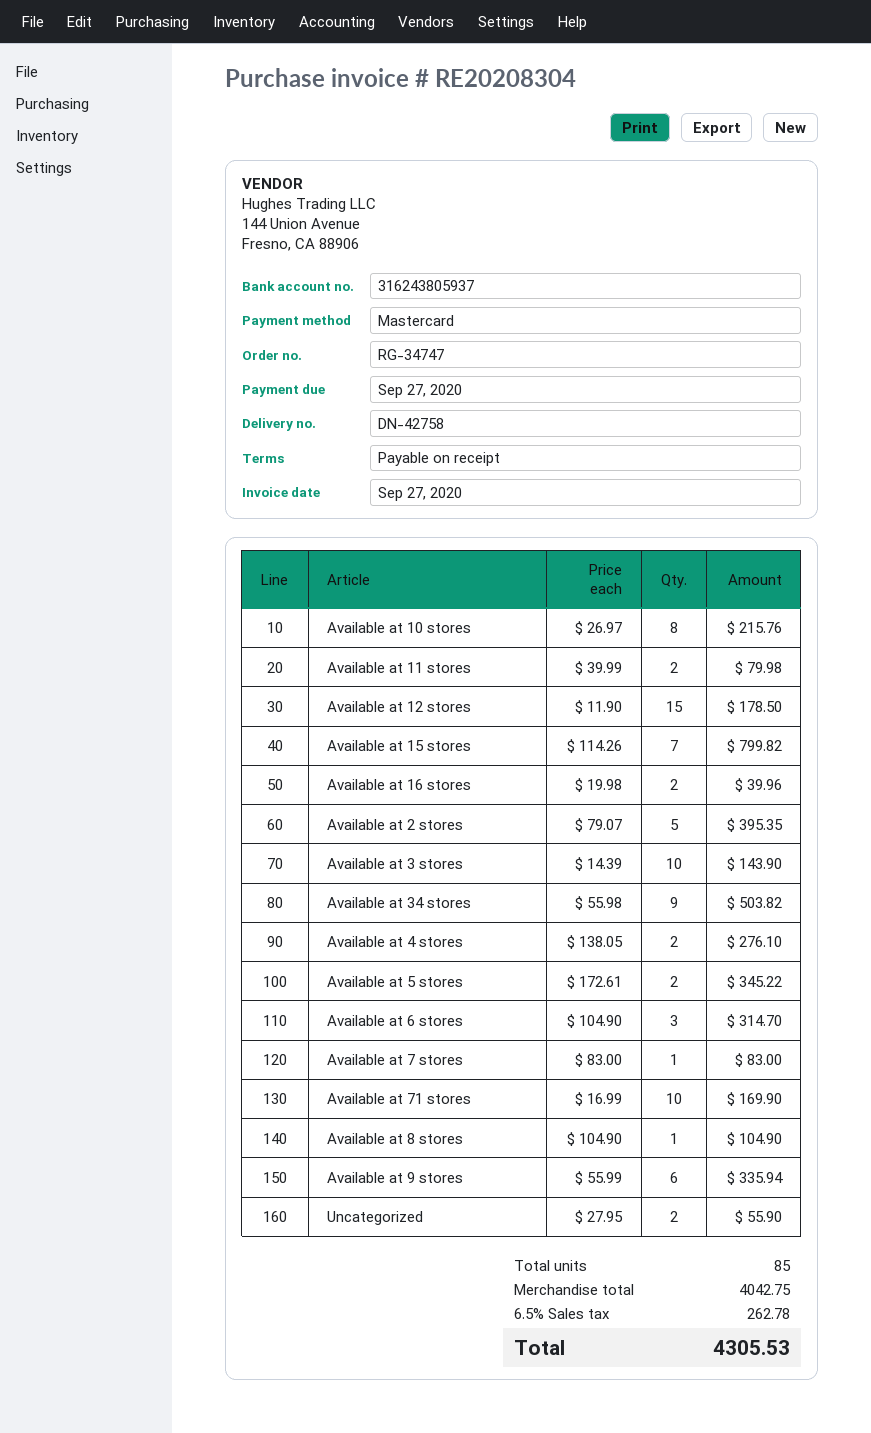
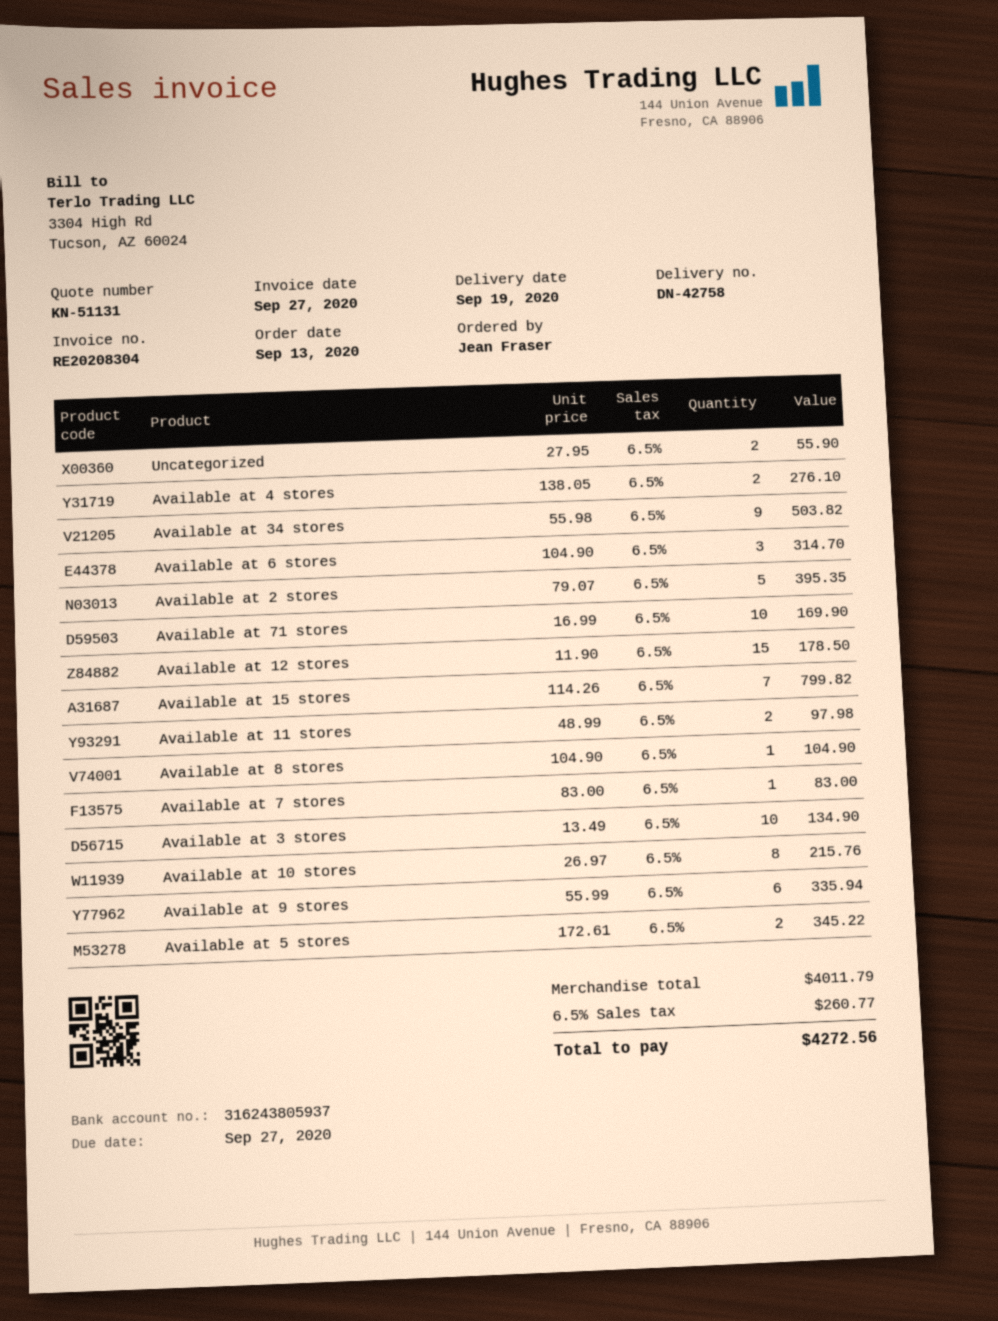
Available at 11 stores: 2 x 39.99 = 79.98 -> 2 x 48.99 = 97.98
Available at 16 stores: 2 x 19.98 = 39.96 -> none
Available at 3 stores: 10 x 14.39 = 143.90 -> 10 x 13.49 = 134.90
subtotal: 4042.75 -> 4011.79
tax: 6.5% = 262.78 -> 6.5% = 260.77
total: 4305.53 -> 4272.56

